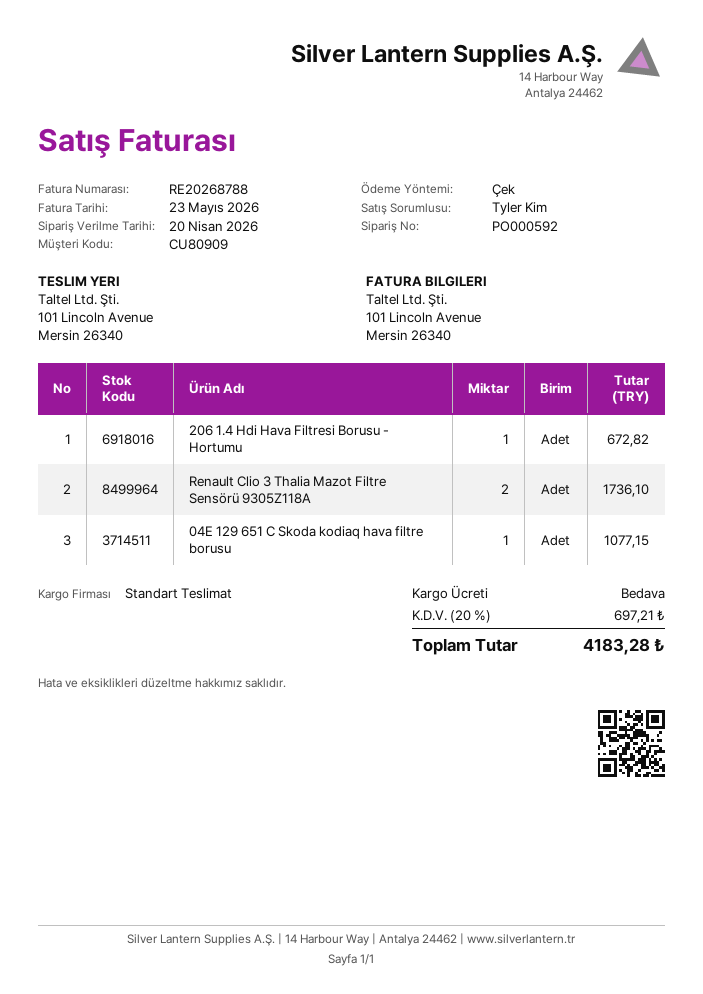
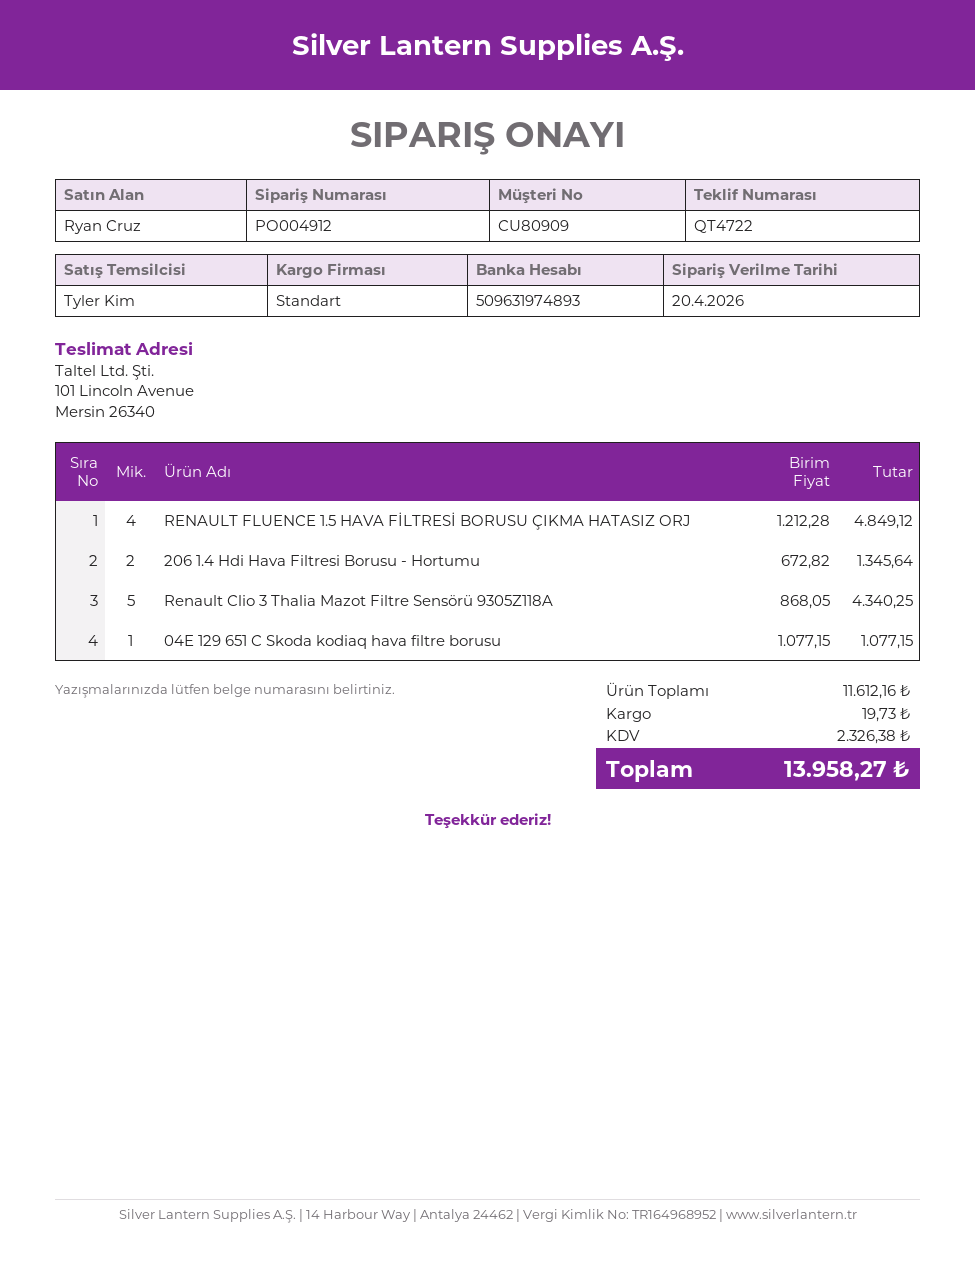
order number: PO000592 -> PO004912
206 1.4 Hdi Hava Filtresi Borusu - Hortumu: 1 for 672.82 -> 2 for 1345.64
Renault Clio 3 Thalia Mazot Filtre Sensörü 9305Z118A: 2 for 1736.10 -> 5 for 4340.25
RENAULT FLUENCE 1.5 HAVA FİLTRESİ BORUSU ÇIKMA HATASIZ ORJ: none -> 4 for 4849.12
shipping: 0.00 -> 19.73
tax: 697.21 -> 2326.38
total: 4183.28 -> 13958.27

